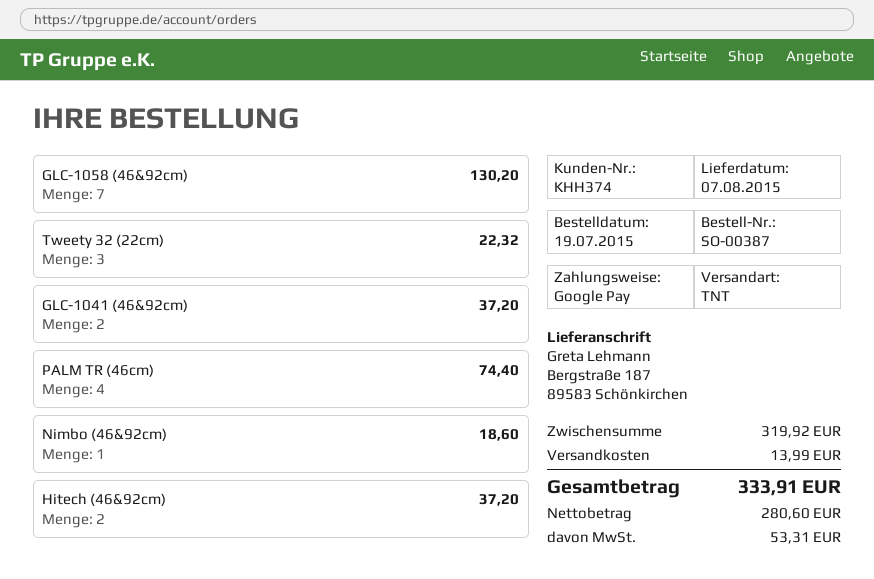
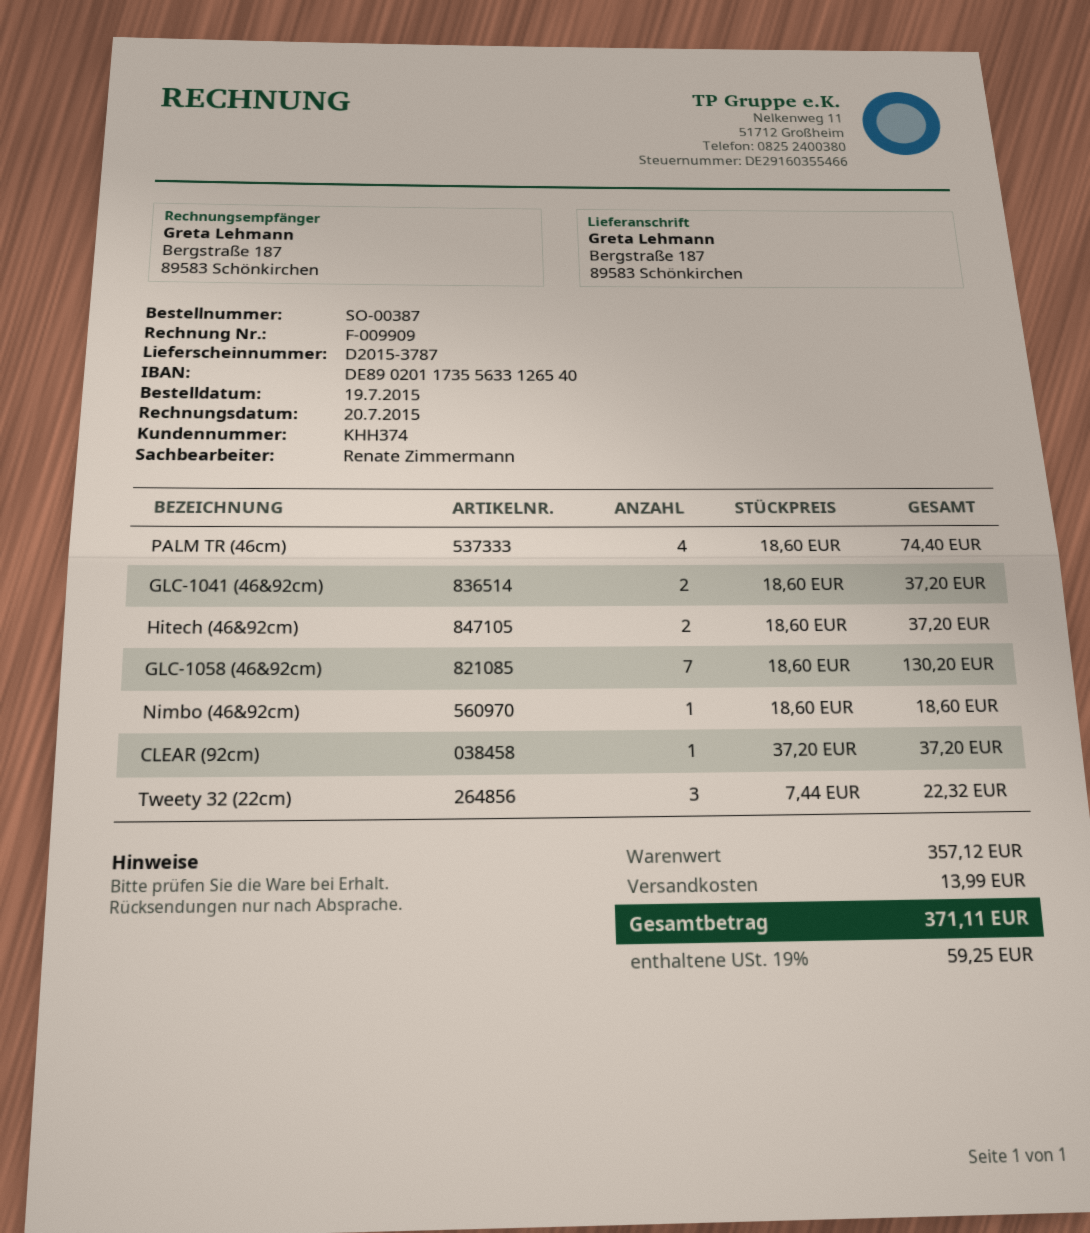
CLEAR (92cm): none -> 1 for 37.20
subtotal: 319.92 -> 357.12
tax: 53.31 -> 59.25
total: 333.91 -> 371.11

